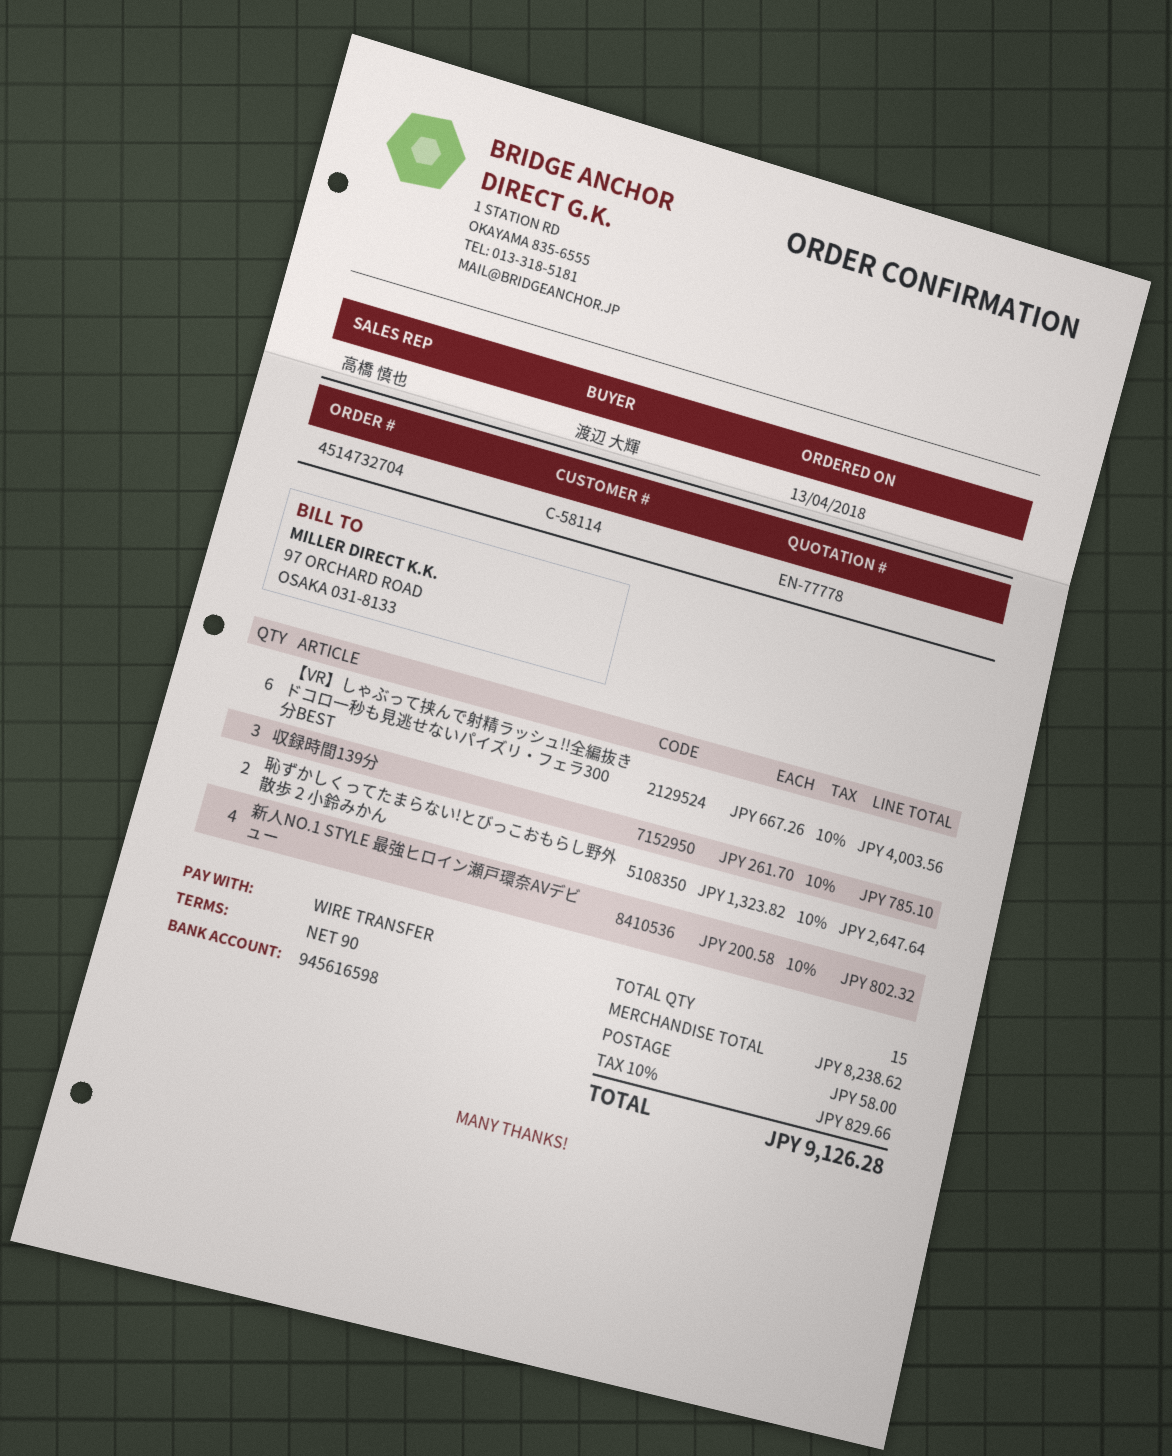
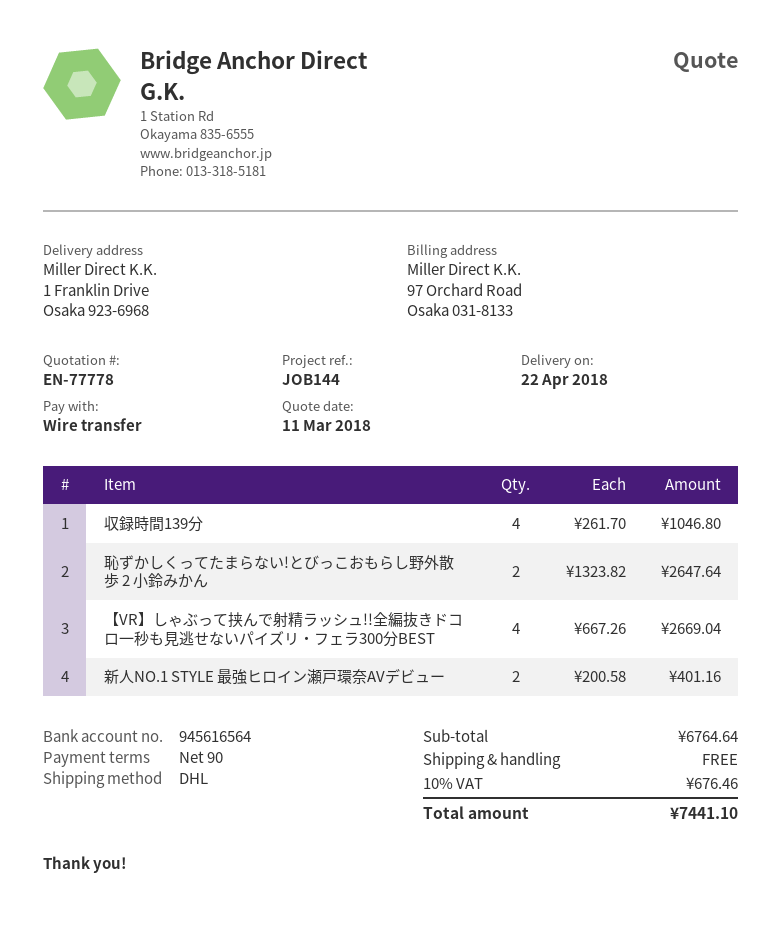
bank account: 945616598 -> 945616564
【VR】しゃぶって挟んで射精ラッシュ!!全編抜きドコロ一秒も見逃せないパイズリ・フェラ300分BEST: 6 x 667.26 = 4003.56 -> 4 x 667.26 = 2669.04
収録時間139分: 3 x 261.70 = 785.10 -> 4 x 261.70 = 1046.80
新人NO.1 STYLE 最強ヒロイン瀬戸環奈AVデビュー: 4 x 200.58 = 802.32 -> 2 x 200.58 = 401.16
subtotal: 8238.62 -> 6764.64
shipping: 58.00 -> 0.00
tax: 10% = 829.66 -> 10% = 676.46
total: 9126.28 -> 7441.10

